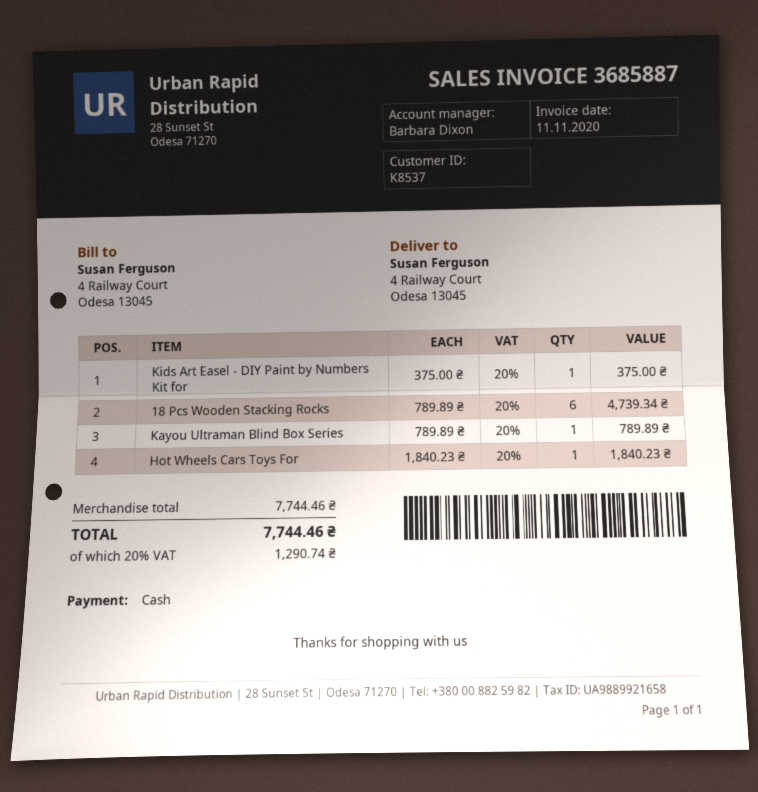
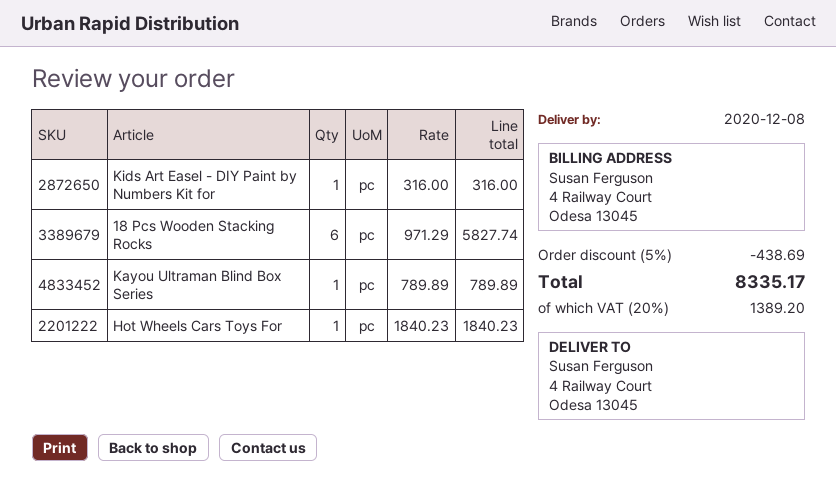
Kids Art Easel - DIY Paint by Numbers Kit for: 1 x 375.00 = 375.00 -> 1 x 316.00 = 316.00
18 Pcs Wooden Stacking Rocks: 6 x 789.89 = 4739.34 -> 6 x 971.29 = 5827.74
discount: none -> 5% = 438.69
tax: 20% = 1290.74 -> 20% = 1389.20
total: 7744.46 -> 8335.17

